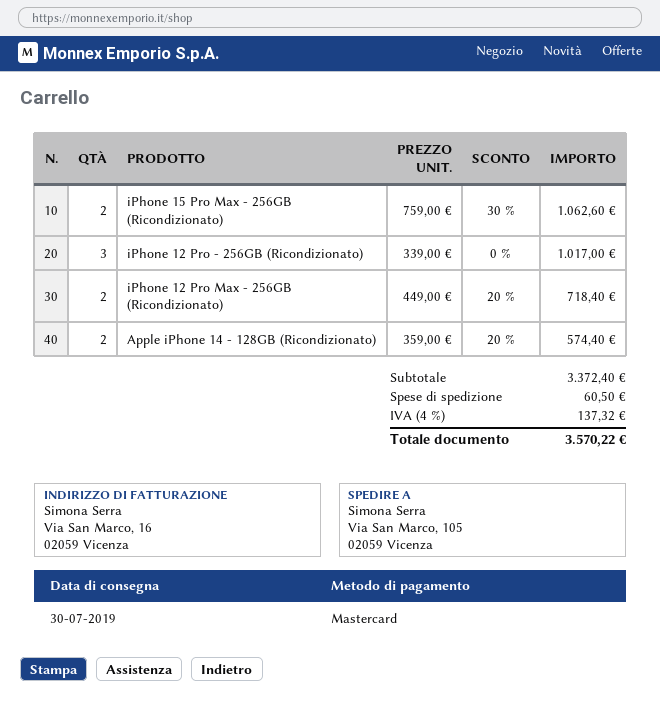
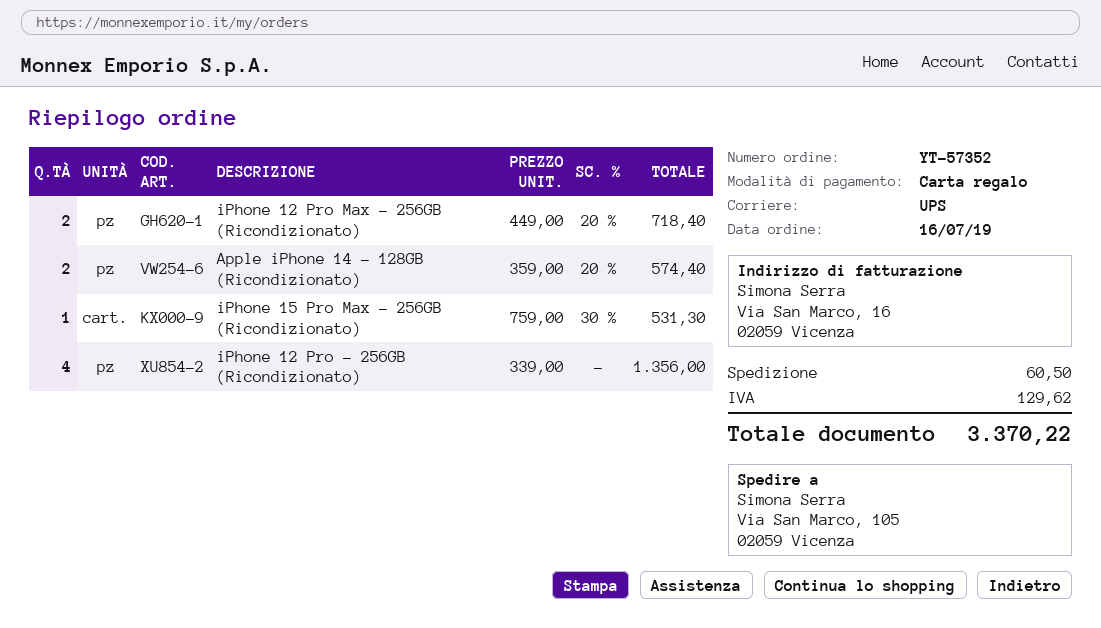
payment method: Mastercard -> gift card
iPhone 15 Pro Max - 256GB (Ricondizionato): 2 x 759.00 - 30% = 1062.60 -> 1 x 759.00 - 30% = 531.30
iPhone 12 Pro - 256GB (Ricondizionato): 3 x 339.00 = 1017.00 -> 4 x 339.00 = 1356.00
tax: 137.32 -> 129.62
total: 3570.22 -> 3370.22

